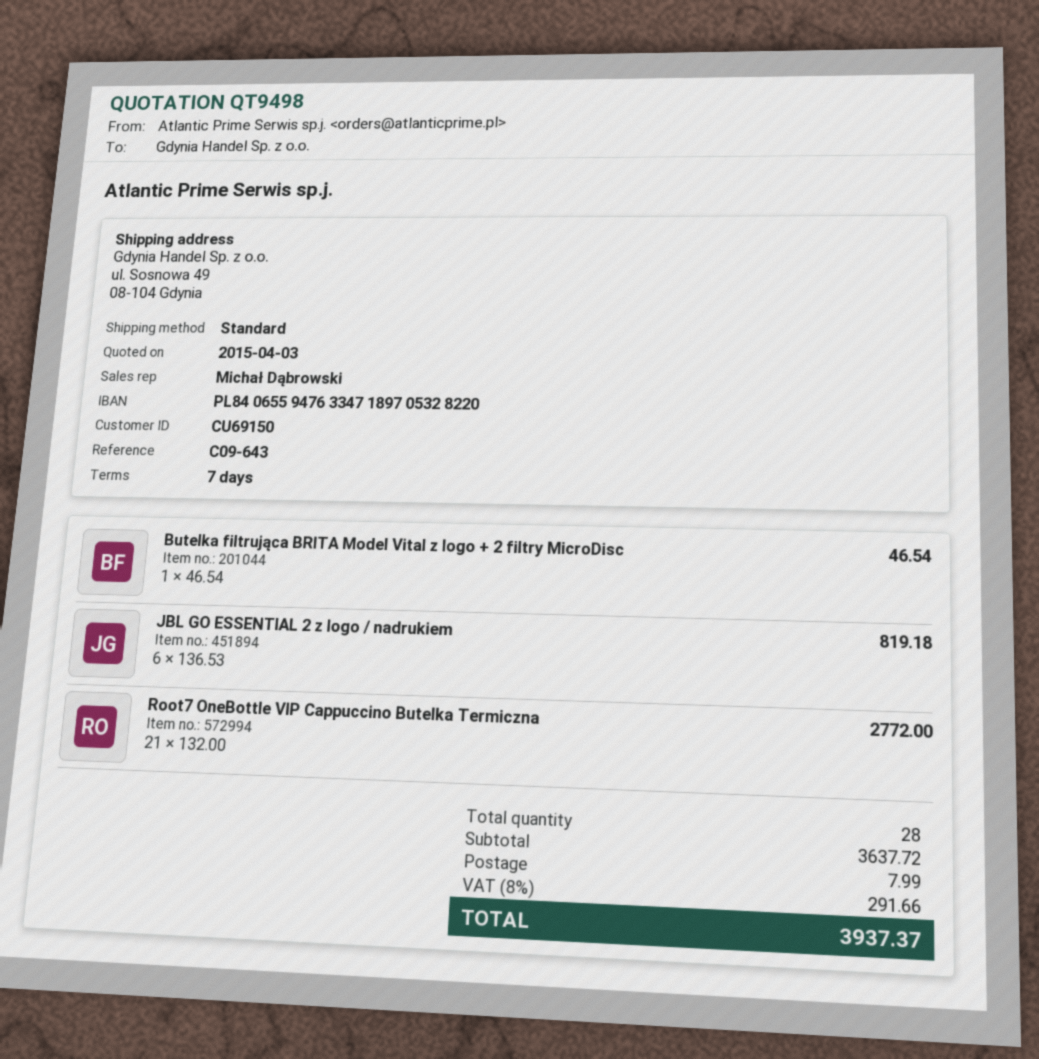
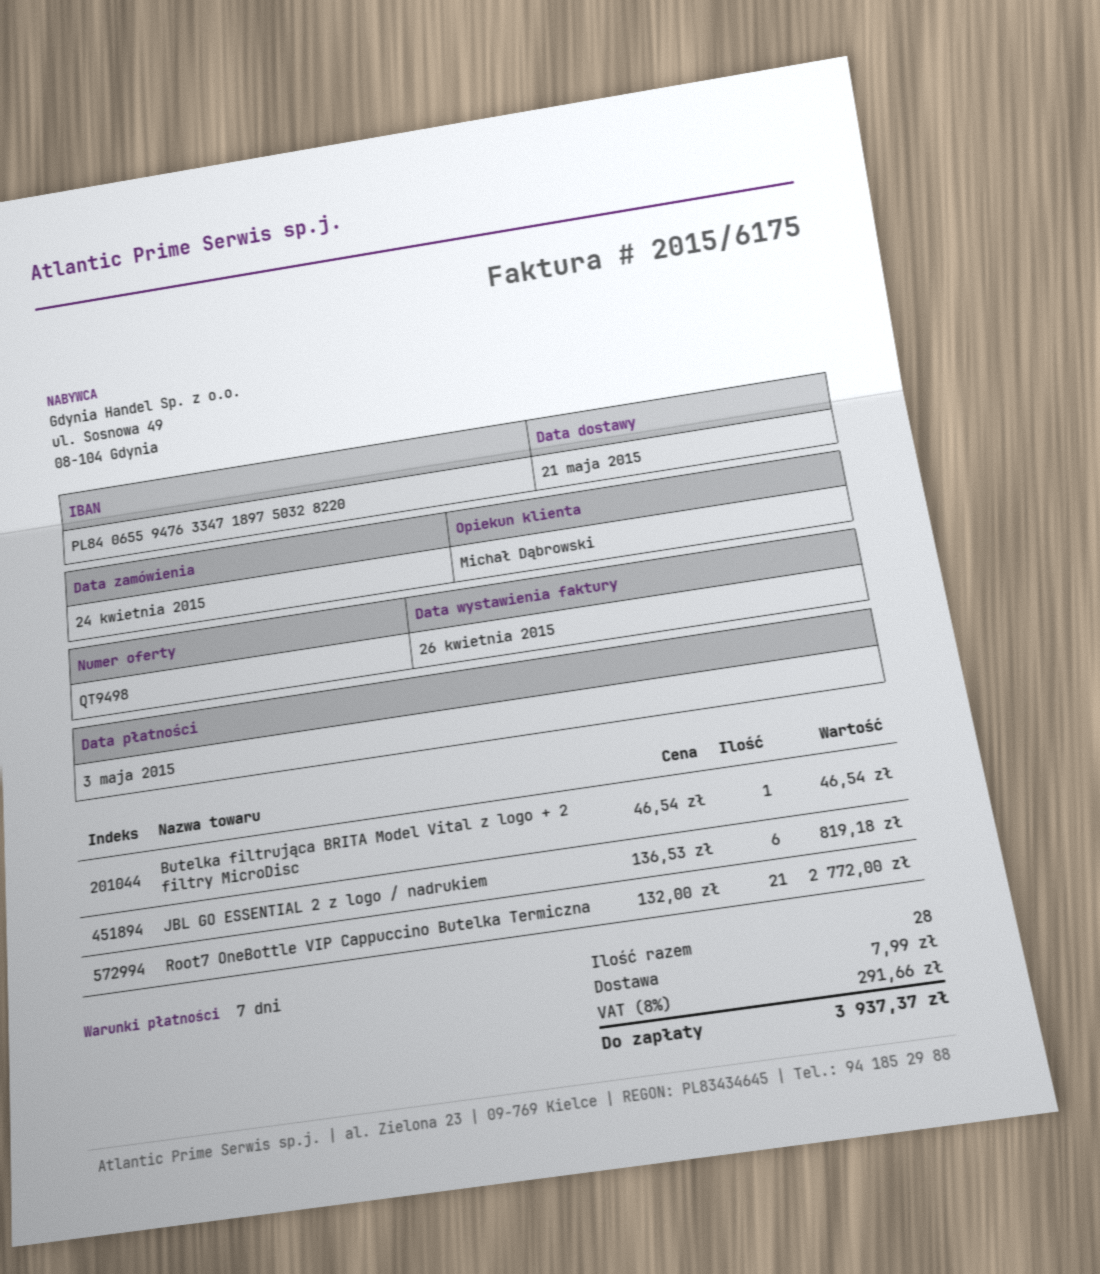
bank account: PL84065594763347189705328220 -> PL84065594763347189750328220

